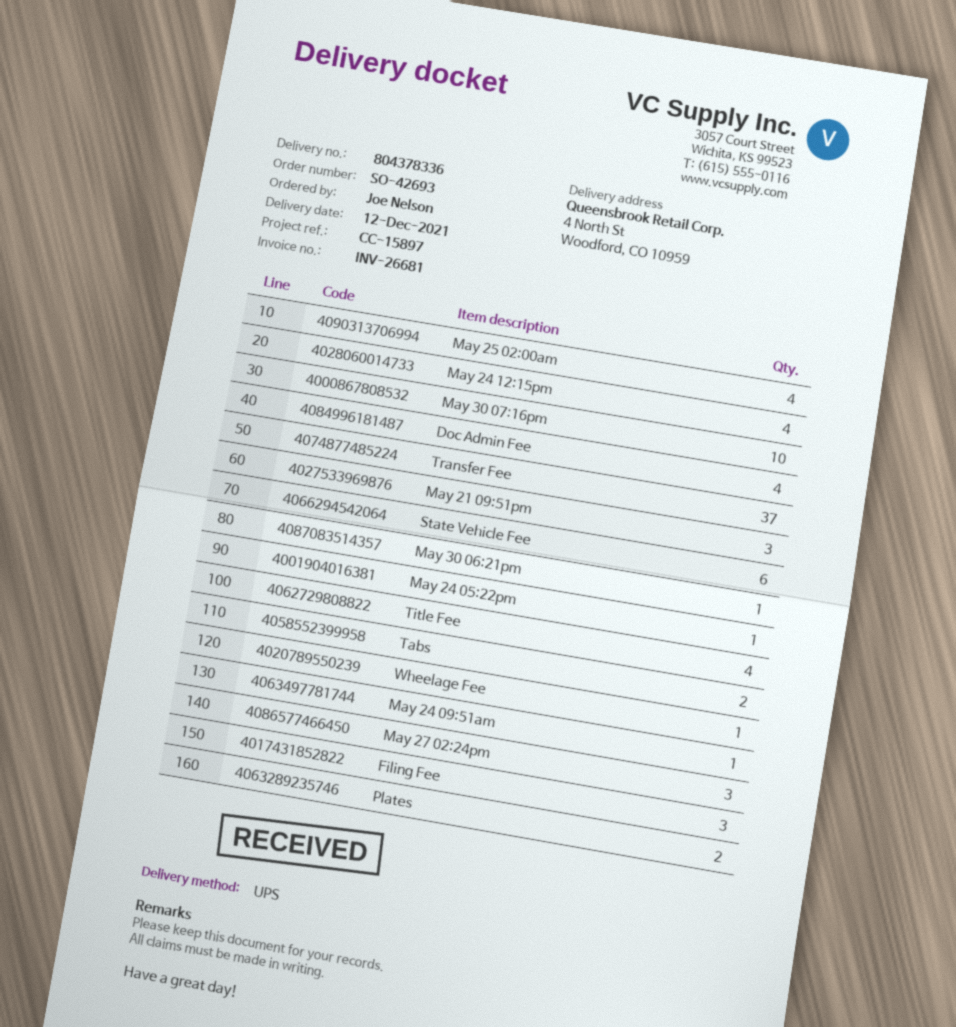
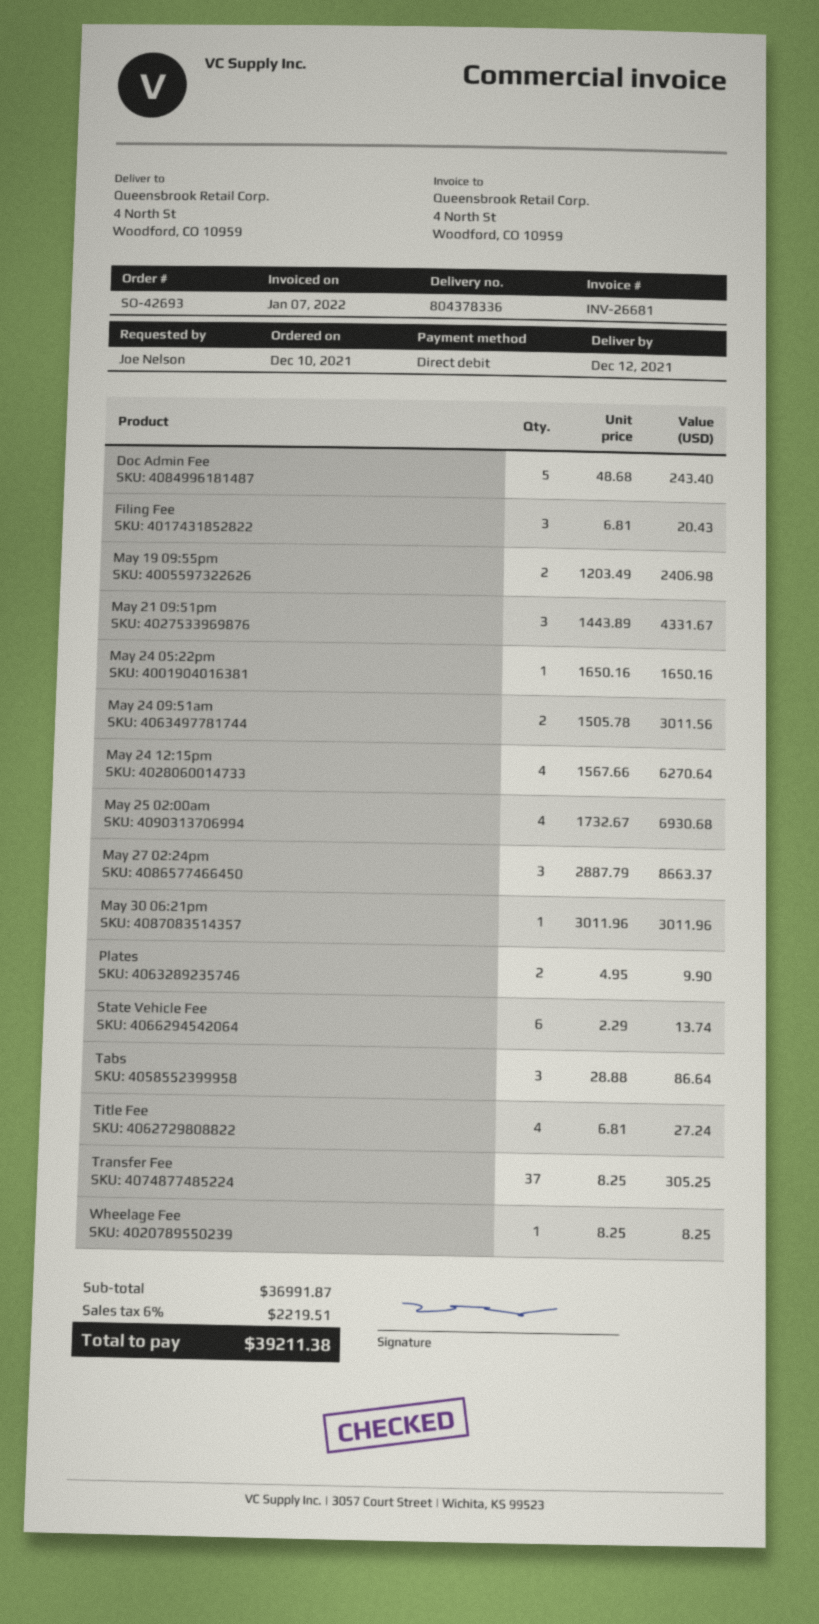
May 30 07:16pm: 10 -> none
Doc Admin Fee: 4 -> 5
Tabs: 2 -> 3
May 24 09:51am: 1 -> 2
May 19 09:55pm: none -> 2

